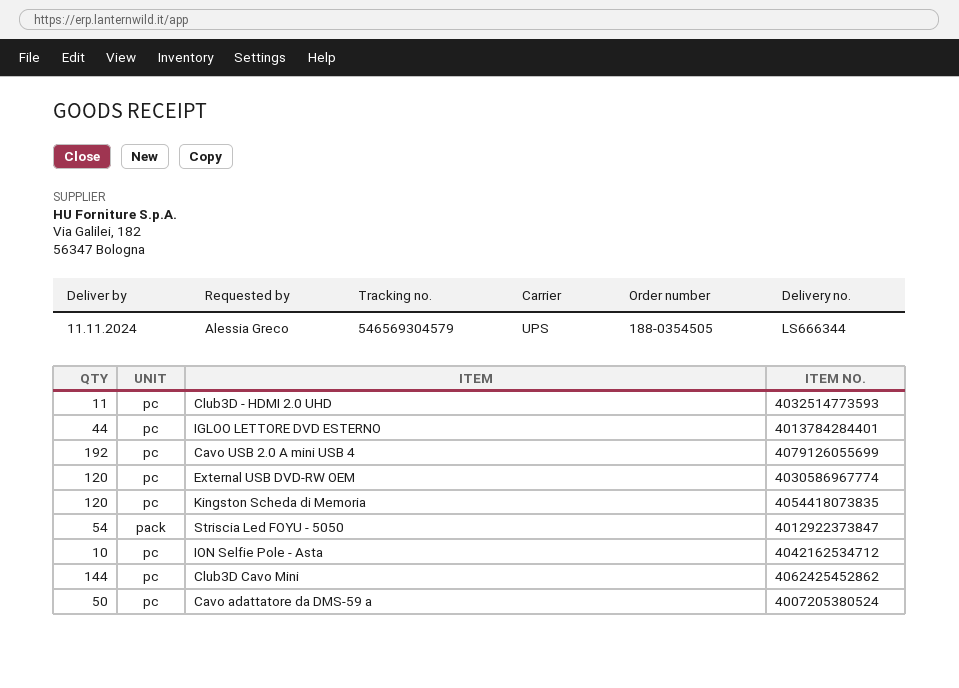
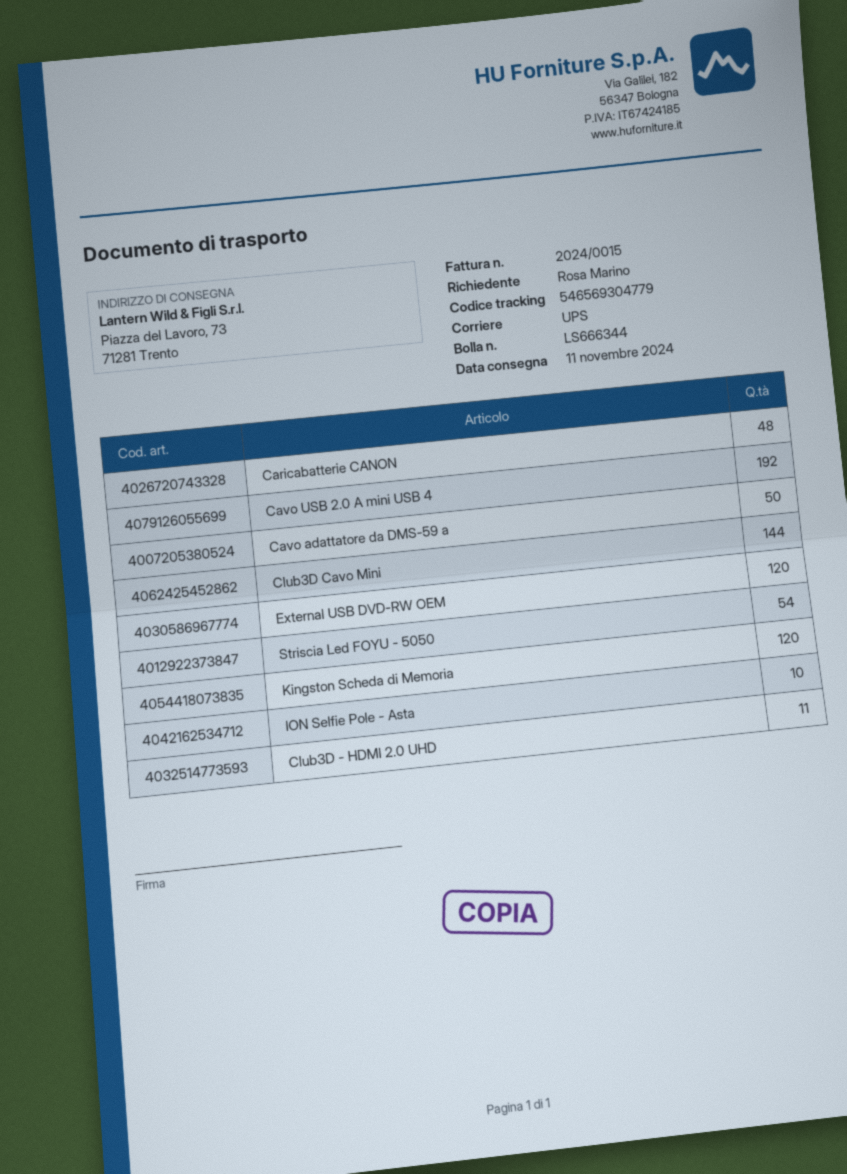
ordered by: Alessia Greco -> Rosa Marino
tracking number: 546569304579 -> 546569304779
IGLOO LETTORE DVD ESTERNO: 44 -> none
Caricabatterie CANON: none -> 48

